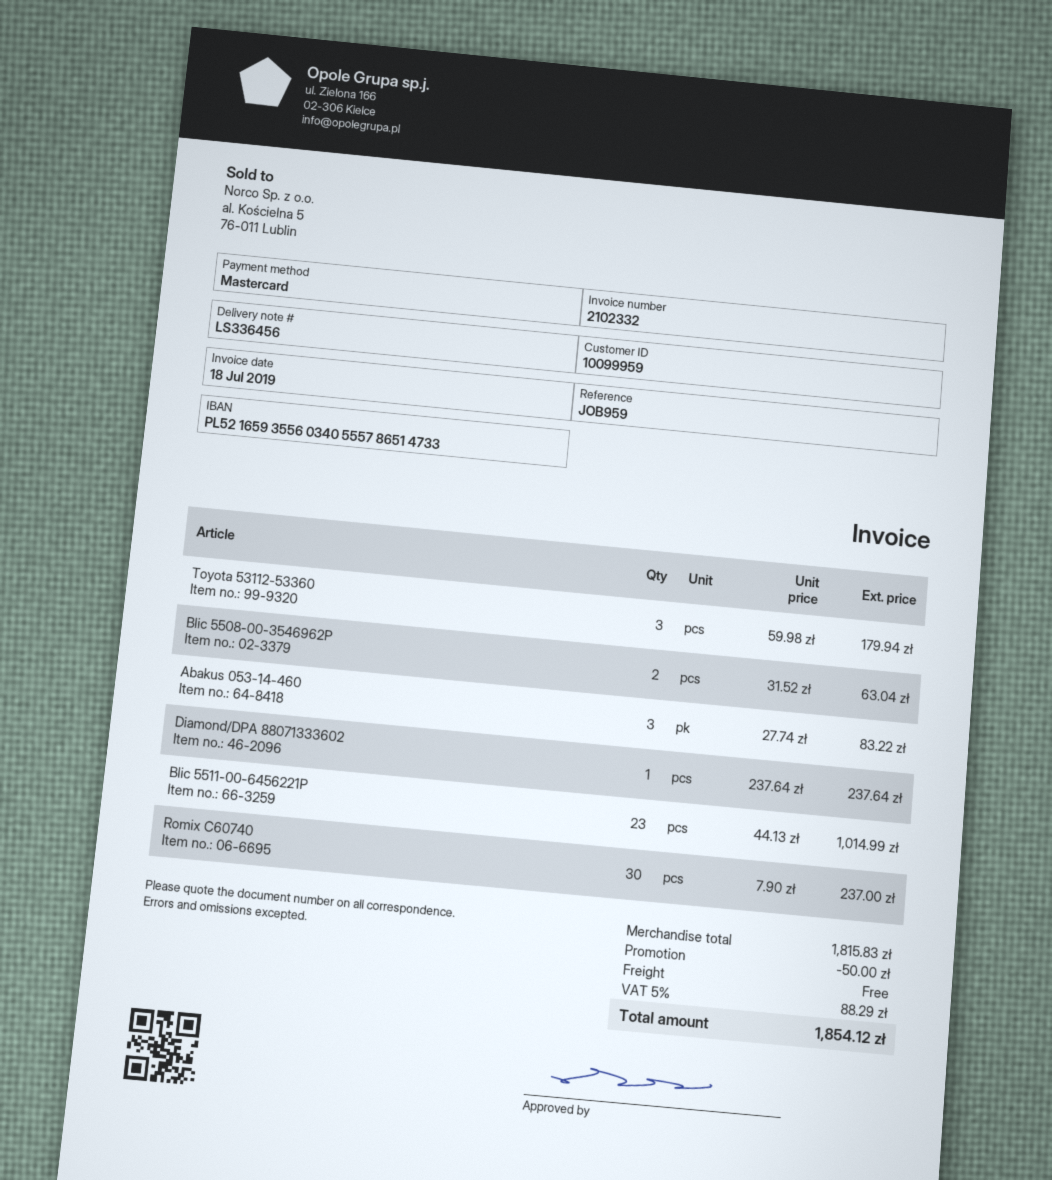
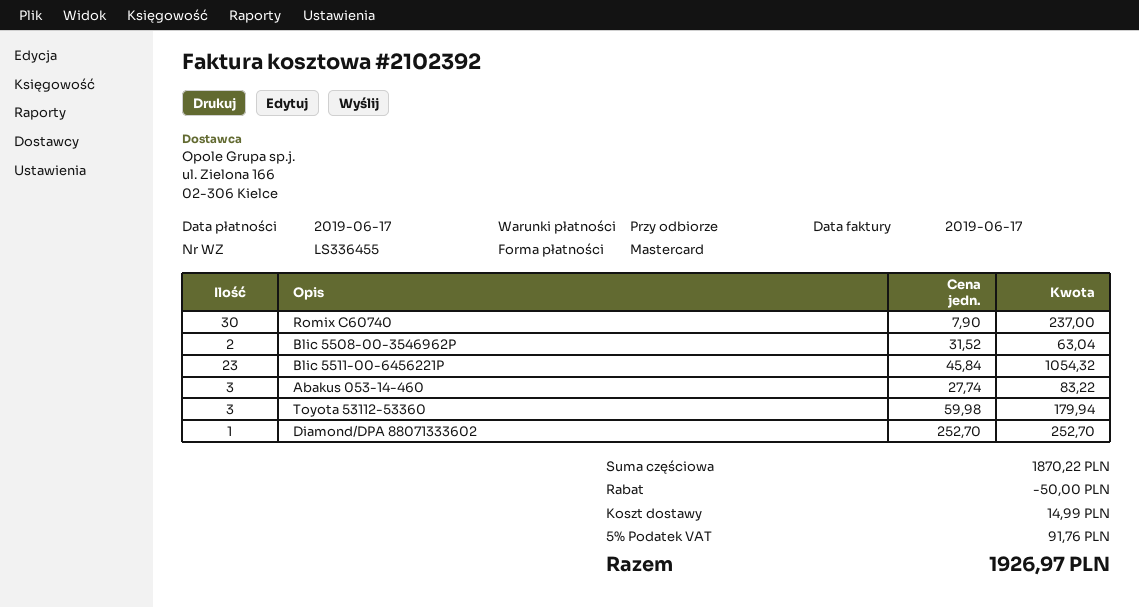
delivery note number: LS336456 -> LS336455
invoice number: 2102332 -> 2102392
invoice date: 2019-07-18 -> 2019-06-17
Diamond/DPA 88071333602: 1 x 237.64 = 237.64 -> 1 x 252.70 = 252.70
Blic 5511-00-6456221P: 23 x 44.13 = 1014.99 -> 23 x 45.84 = 1054.32
subtotal: 1815.83 -> 1870.22
shipping: 0.00 -> 14.99
tax: 5% = 88.29 -> 5% = 91.76
total: 1854.12 -> 1926.97

